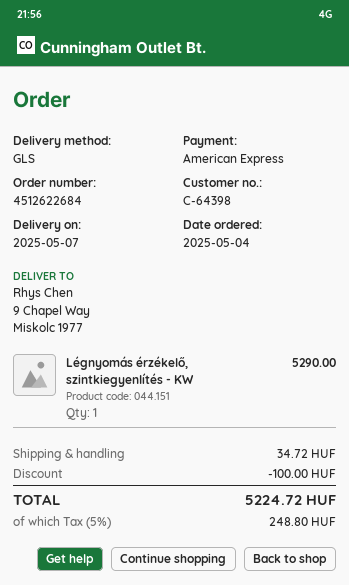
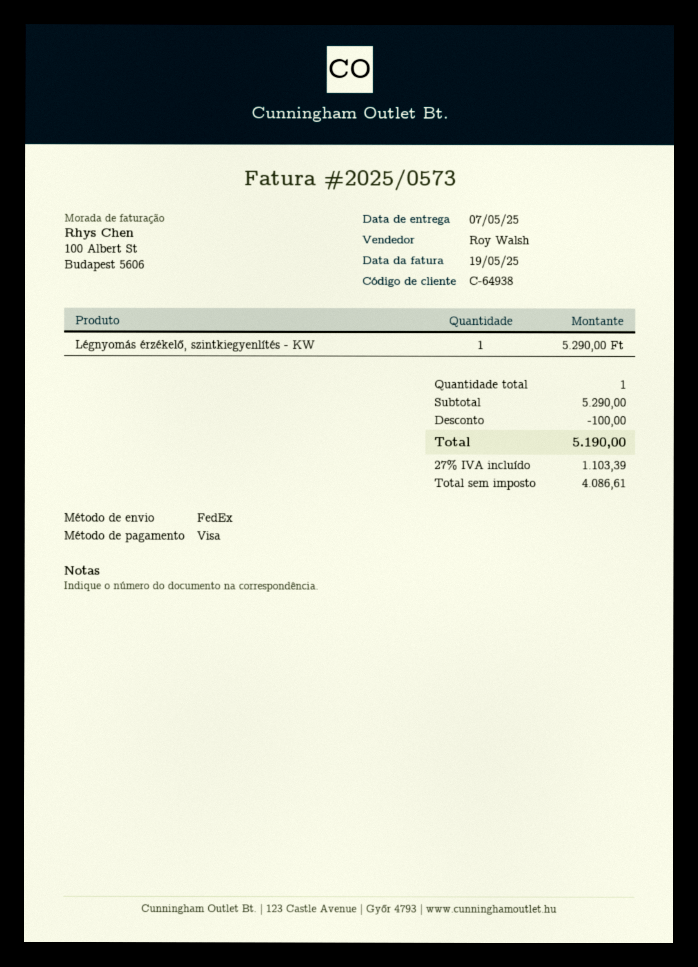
customer number: C-64398 -> C-64938
payment method: American Express -> Visa
shipping method: GLS -> FedEx
shipping: 34.72 -> none
tax: 5% = 248.80 -> 27% = 1103.39
total: 5224.72 -> 5190.00

